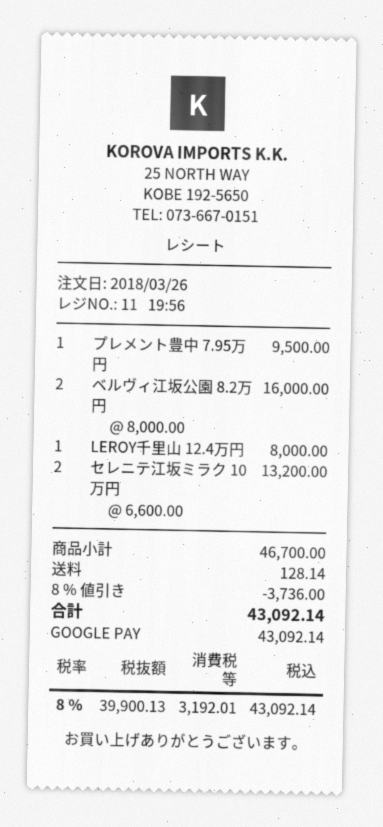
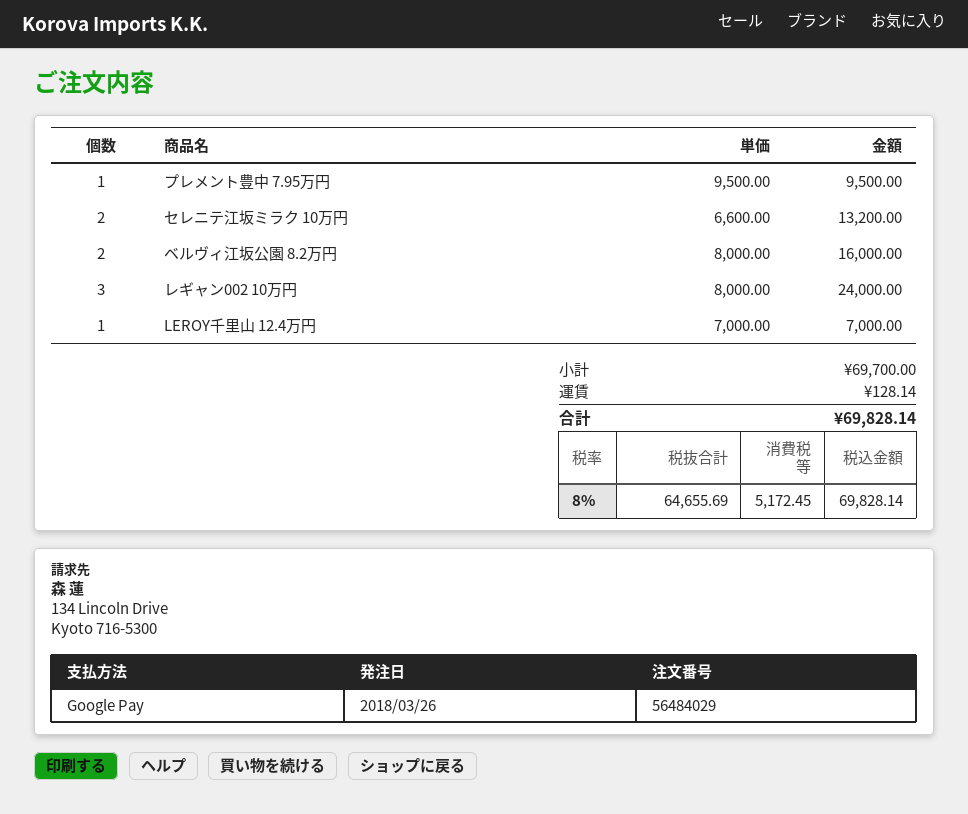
LEROY千里山 12.4万円: 1 x 8000.00 = 8000.00 -> 1 x 7000.00 = 7000.00
レギャン002 10万円: none -> 3 x 8000.00 = 24000.00
subtotal: 46700.00 -> 69700.00
discount: 8% = 3736.00 -> none
net: 39900.13 -> 64655.69
tax: 8% = 3192.01 -> 8% = 5172.45
total: 43092.14 -> 69828.14

